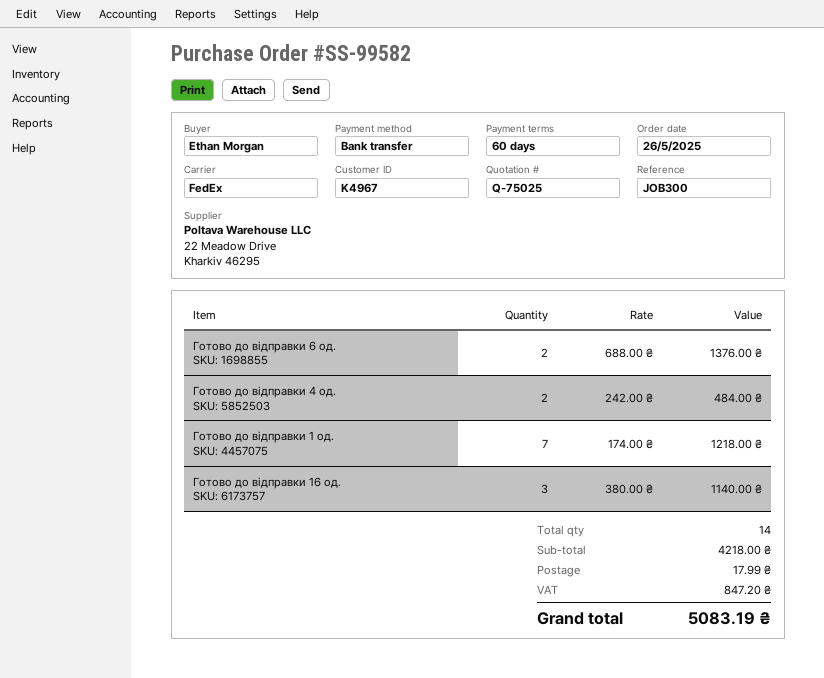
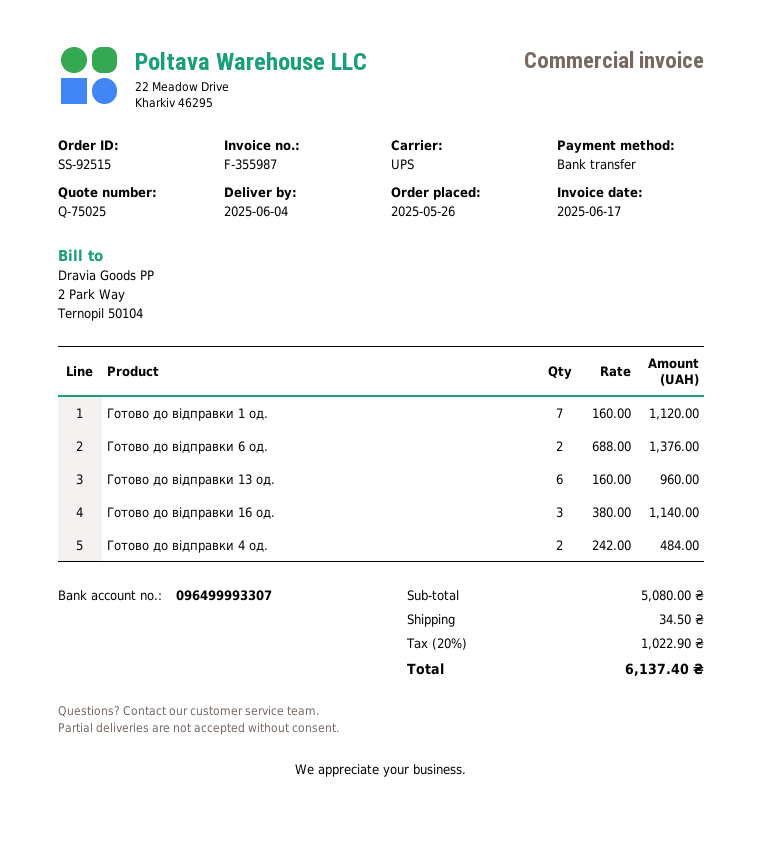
order number: SS-99582 -> SS-92515
shipping method: FedEx -> UPS
Готово до відправки 1 од.: 7 x 174.00 = 1218.00 -> 7 x 160.00 = 1120.00
Готово до відправки 13 од.: none -> 6 x 160.00 = 960.00
subtotal: 4218.00 -> 5080.00
shipping: 17.99 -> 34.50
tax: 847.20 -> 1022.90
total: 5083.19 -> 6137.40

